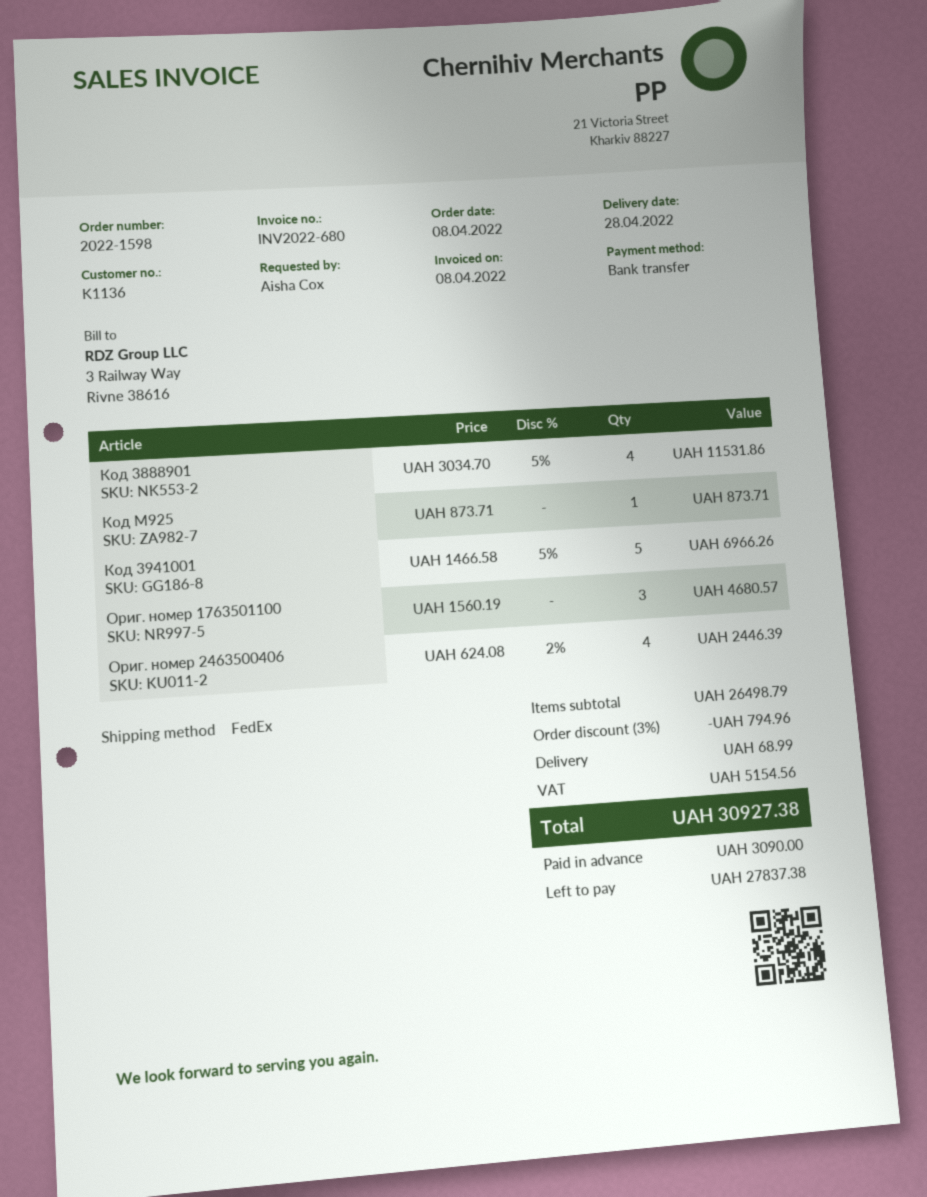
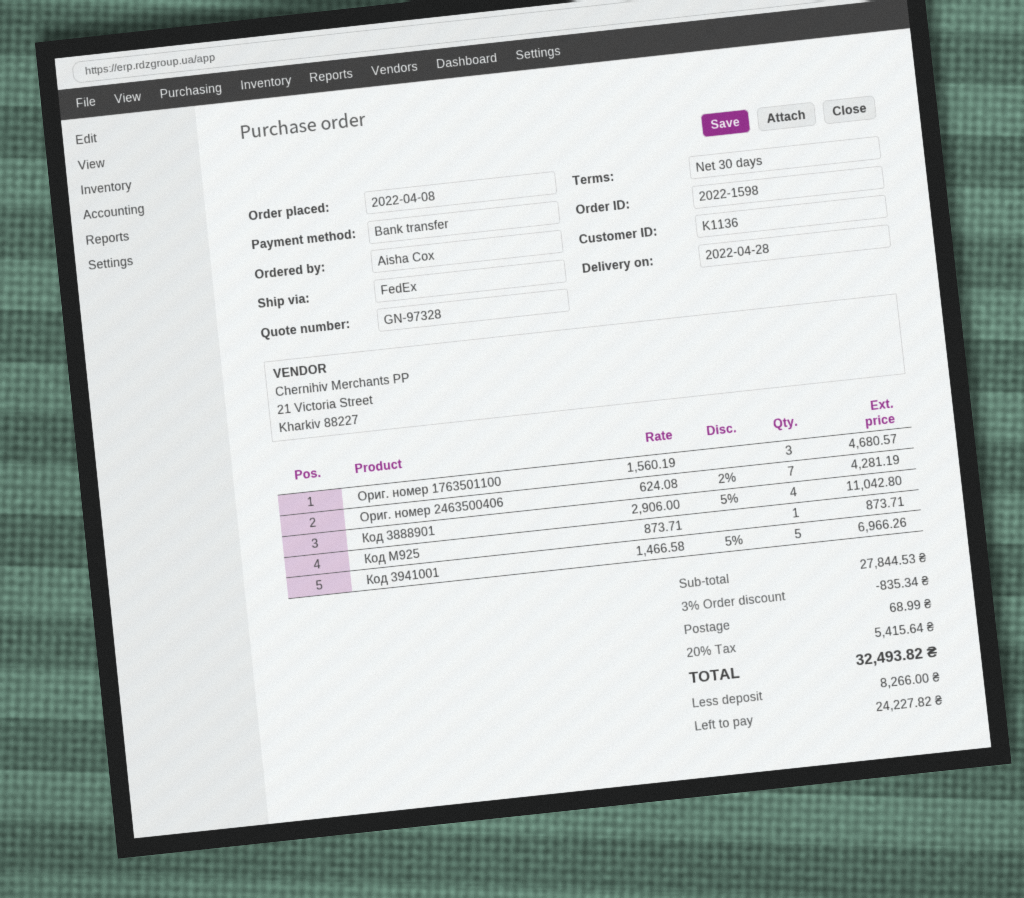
Код 3888901: 4 x 3034.70 - 5% = 11531.86 -> 4 x 2906.00 - 5% = 11042.80
Ориг. номер 2463500406: 4 x 624.08 - 2% = 2446.39 -> 7 x 624.08 - 2% = 4281.19
subtotal: 26498.79 -> 27844.53
discount: 3% = 794.96 -> 3% = 835.34
tax: 5154.56 -> 5415.64
total: 30927.38 -> 32493.82
deposit: 3090.00 -> 8266.00
balance: 27837.38 -> 24227.82

